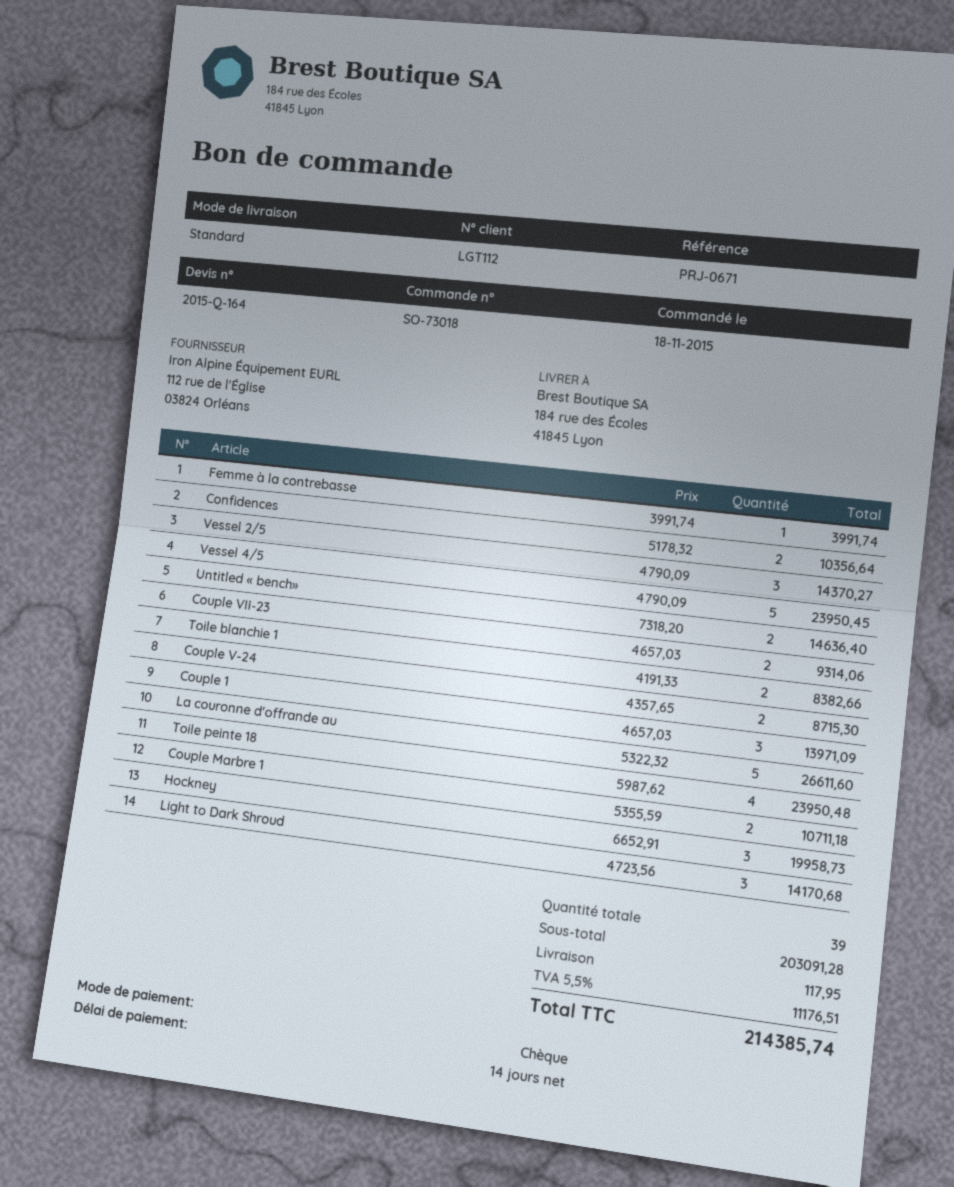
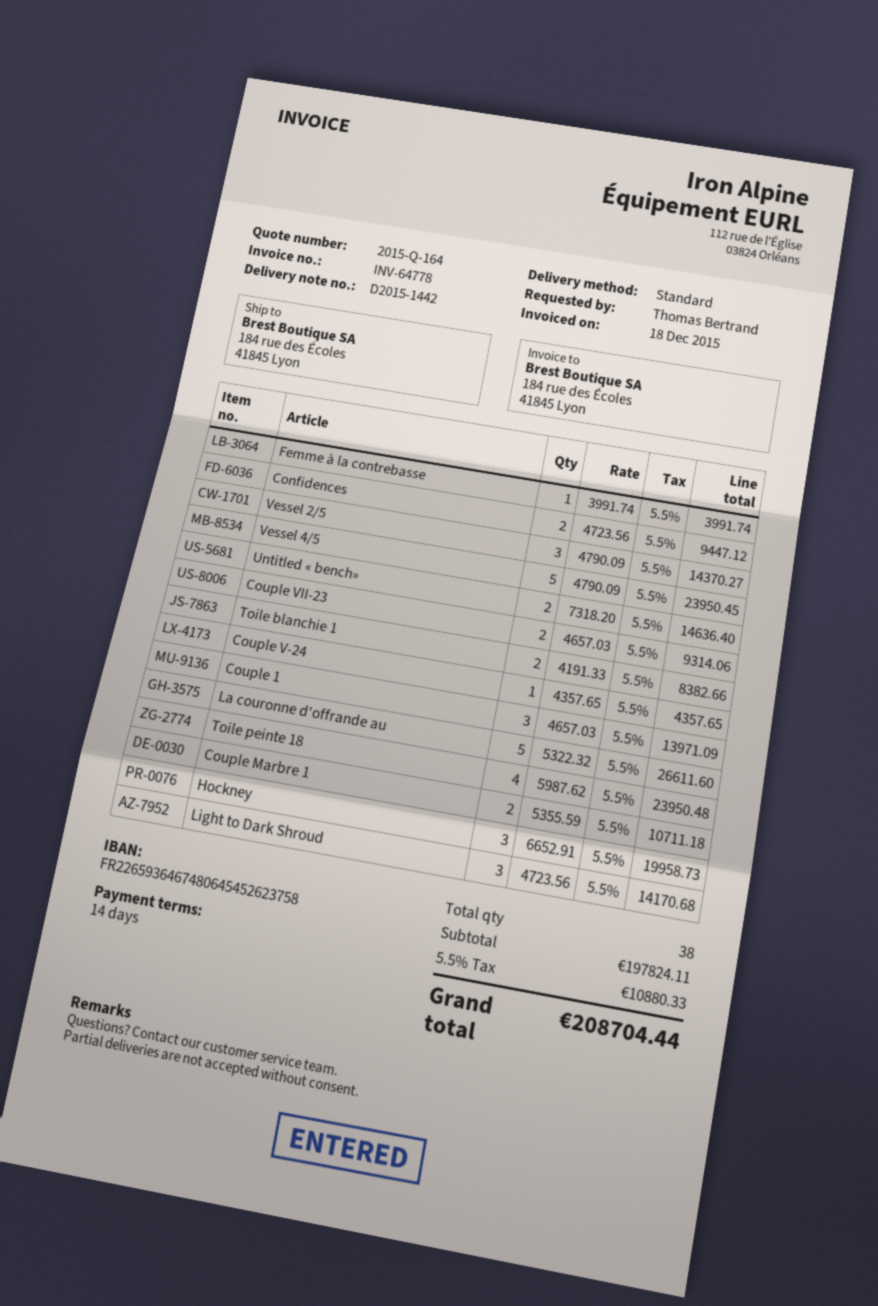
Confidences: 2 x 5178.32 = 10356.64 -> 2 x 4723.56 = 9447.12
Couple V-24: 2 x 4357.65 = 8715.30 -> 1 x 4357.65 = 4357.65
total quantity: 39 -> 38
subtotal: 203091.28 -> 197824.11
shipping: 117.95 -> none
tax: 5.5% = 11176.51 -> 5.5% = 10880.33
total: 214385.74 -> 208704.44

